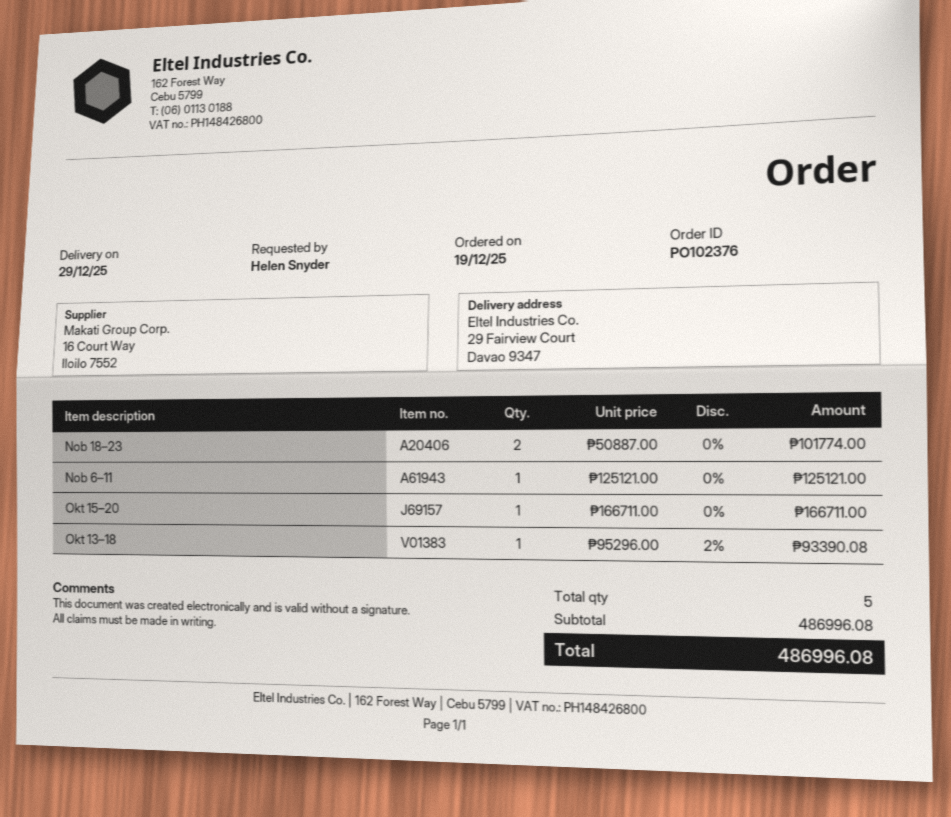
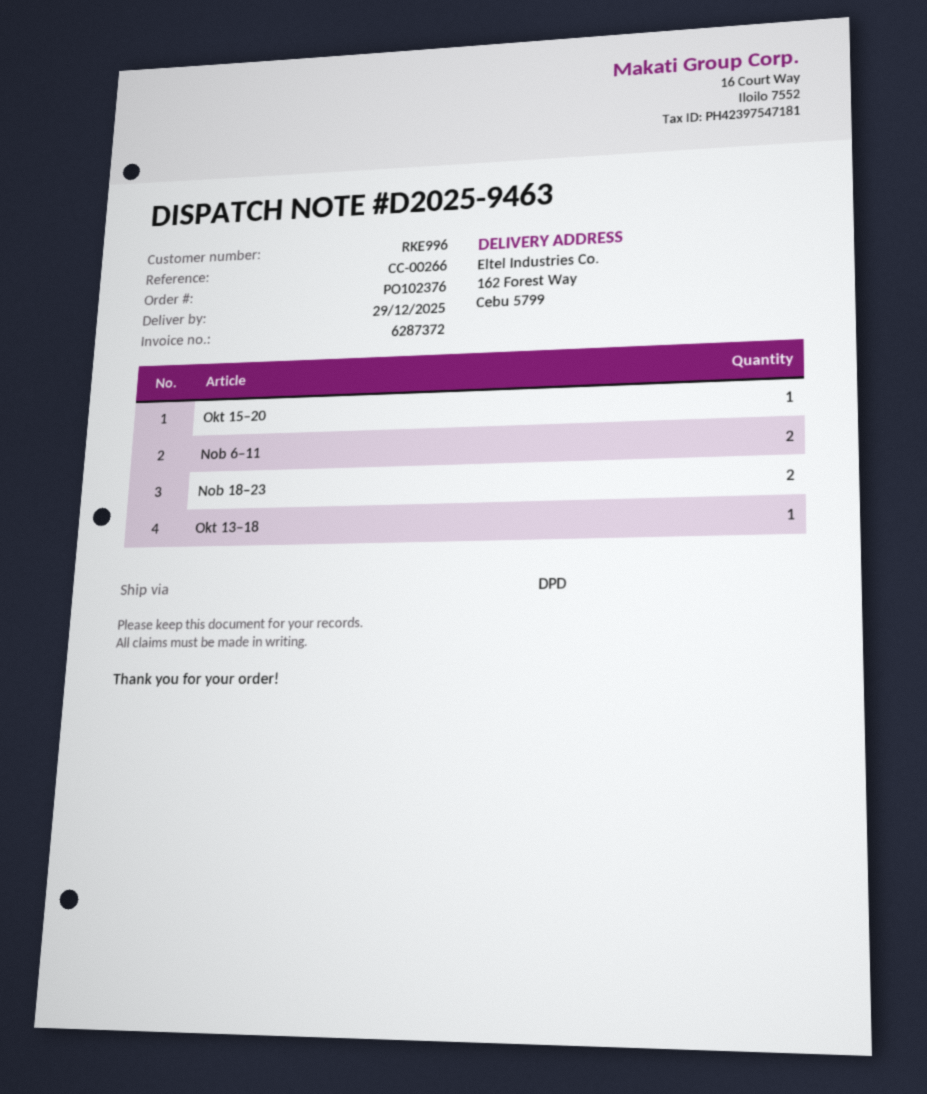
ship to: 29 Fairview Court, Davao 9347 -> 162 Forest Way, Cebu 5799
Nob 6–11: 1 -> 2

